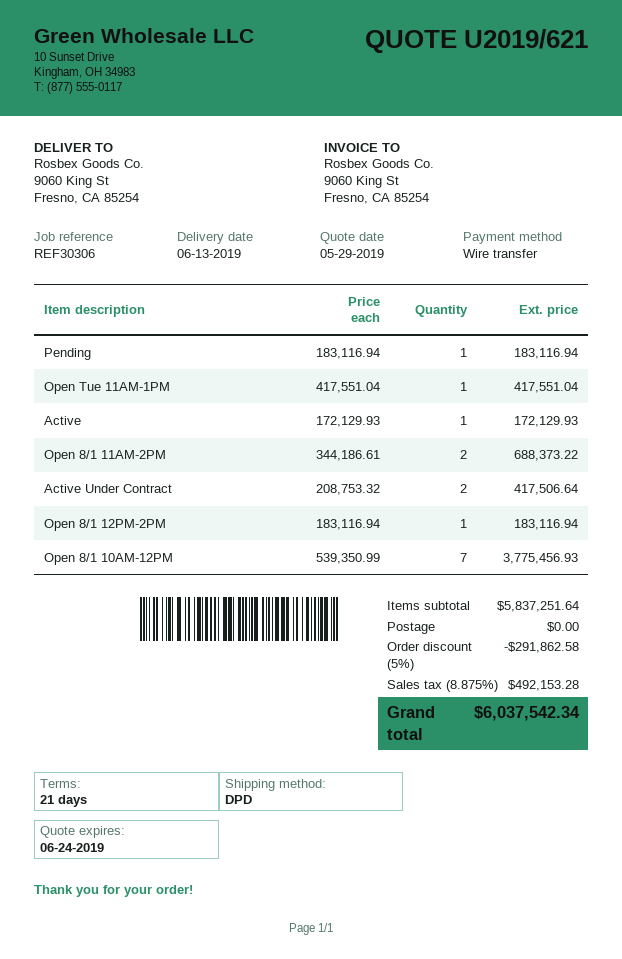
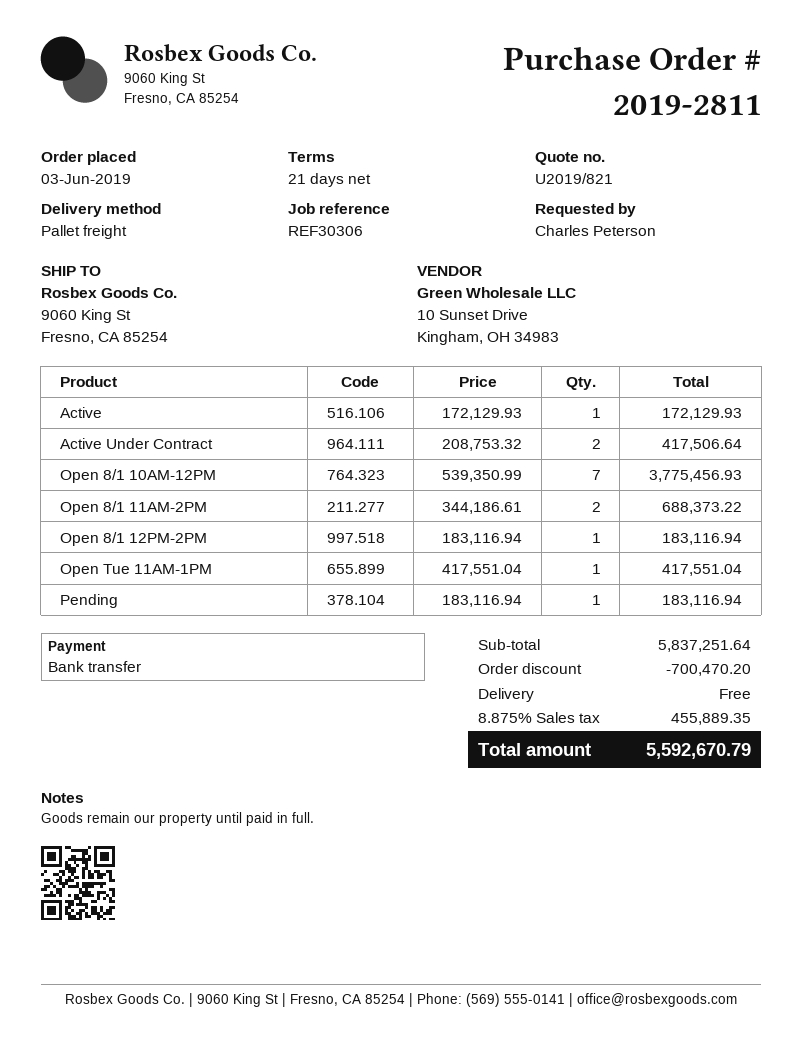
quote number: U2019/621 -> U2019/821
shipping method: DPD -> pallet freight
discount: 291862.58 -> 700470.20
tax: 8.875% = 492153.28 -> 8.875% = 455889.35
total: 6037542.34 -> 5592670.79

